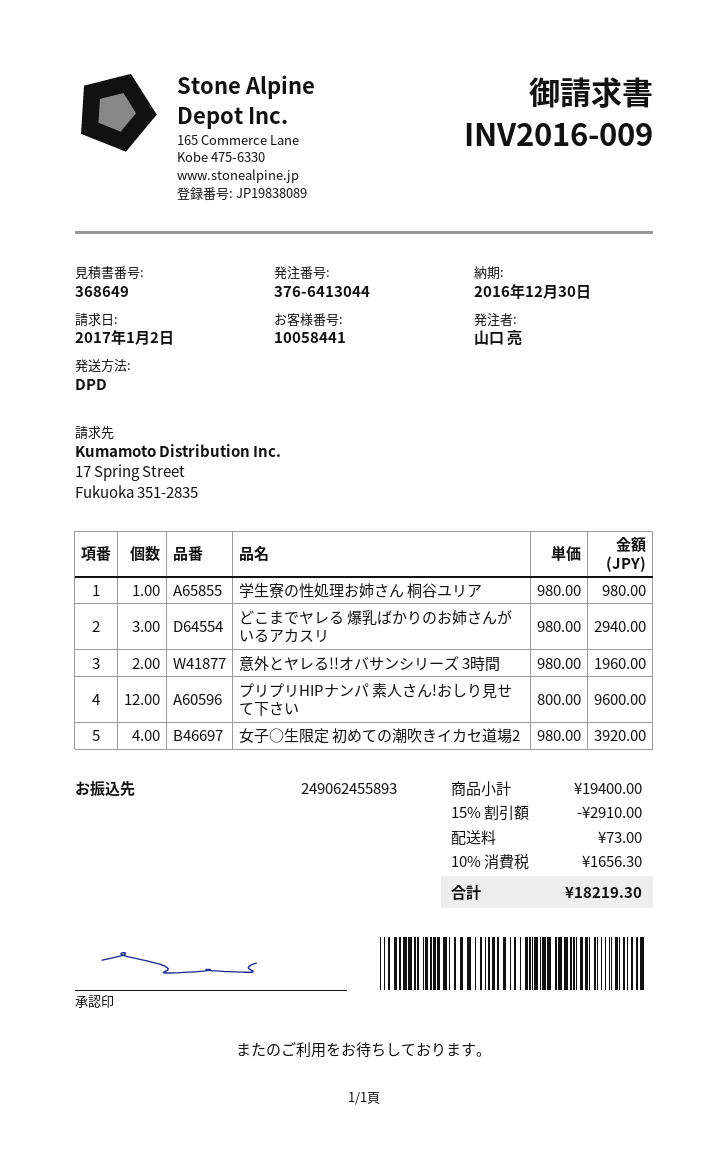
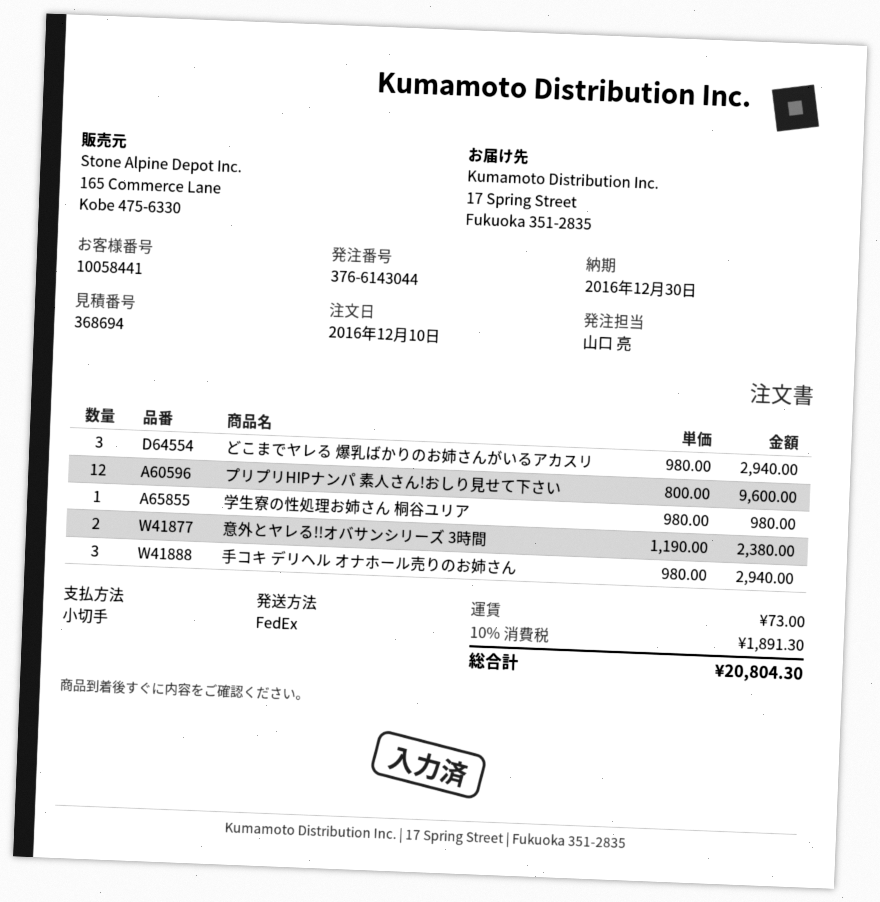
quote number: 368649 -> 368694
order number: 376-6413044 -> 376-6143044
shipping method: DPD -> FedEx
意外とヤレる!!オバサンシリーズ 3時間: 2 x 980.00 = 1960.00 -> 2 x 1190.00 = 2380.00
女子○生限定 初めての潮吹きイカセ道場2: 4 x 980.00 = 3920.00 -> none
手コキ デリヘル オナホール売りのお姉さん: none -> 3 x 980.00 = 2940.00
discount: 15% = 2910.00 -> none
tax: 10% = 1656.30 -> 10% = 1891.30
total: 18219.30 -> 20804.30

